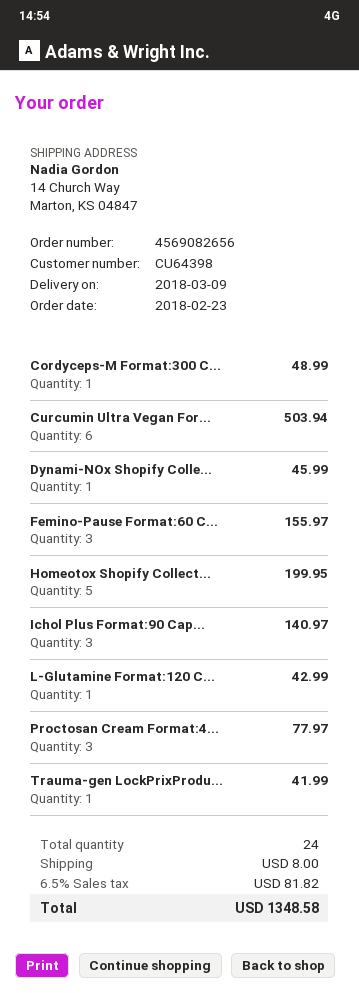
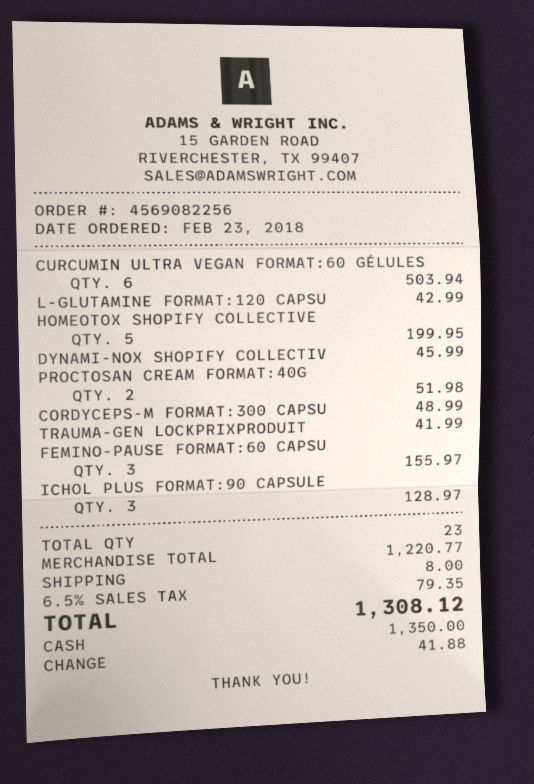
order number: 4569082656 -> 4569082256
Ichol Plus Format:90 Cap...: 3 for 140.97 -> 3 for 128.97
Proctosan Cream Format:4...: 3 for 77.97 -> 2 for 51.98
total quantity: 24 -> 23
tax: 6.5% = 81.82 -> 6.5% = 79.35
total: 1348.58 -> 1308.12

